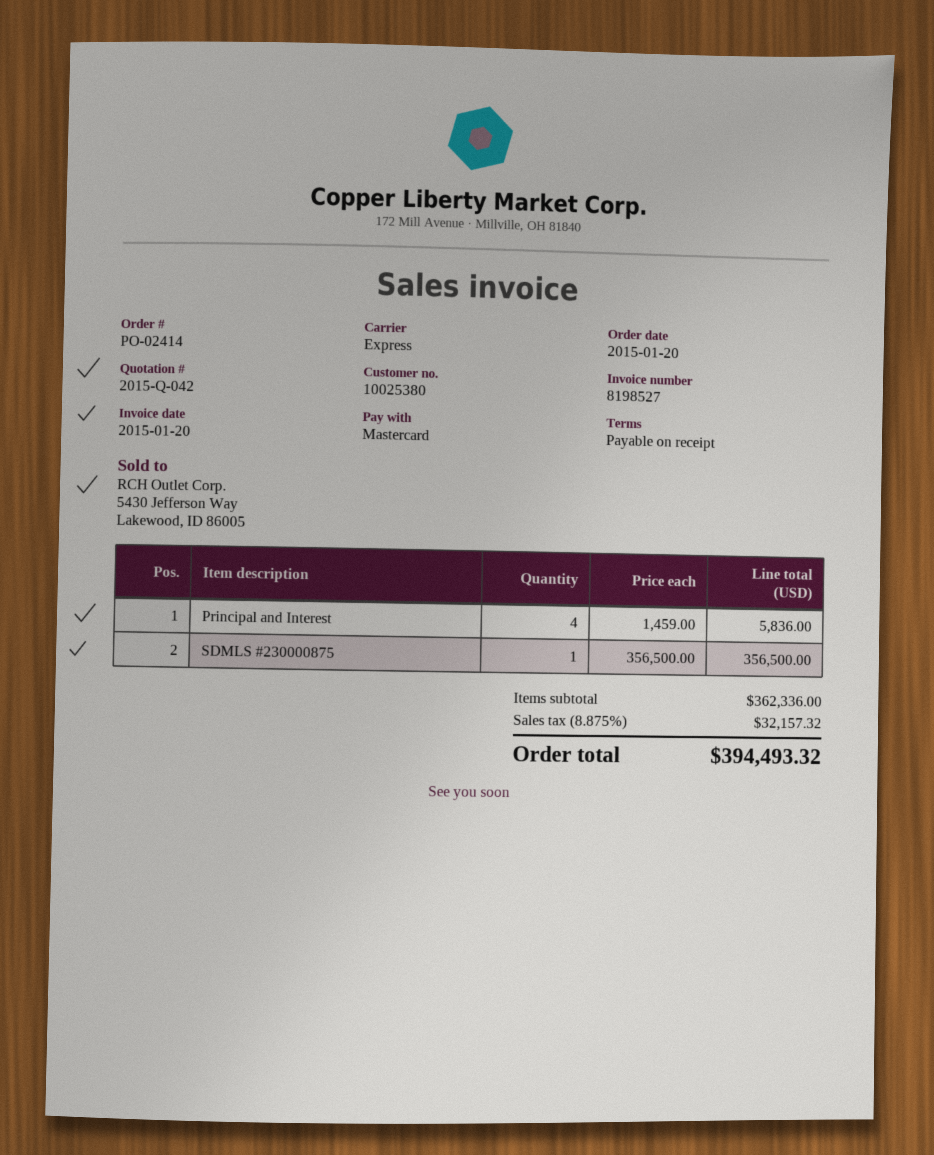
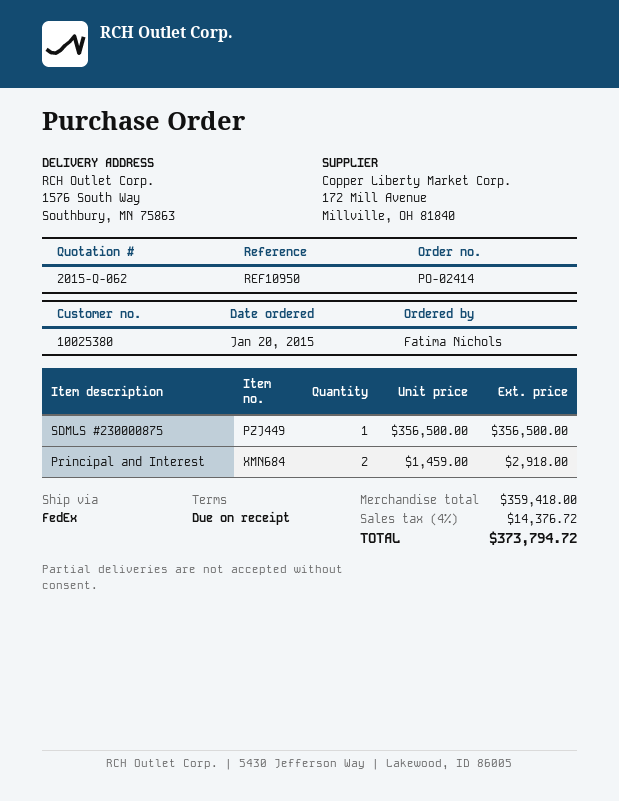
quote number: 2015-Q-042 -> 2015-Q-062
shipping method: express -> FedEx
Principal and Interest: 4 x 1459.00 = 5836.00 -> 2 x 1459.00 = 2918.00
subtotal: 362336.00 -> 359418.00
tax: 8.875% = 32157.32 -> 4% = 14376.72
total: 394493.32 -> 373794.72

